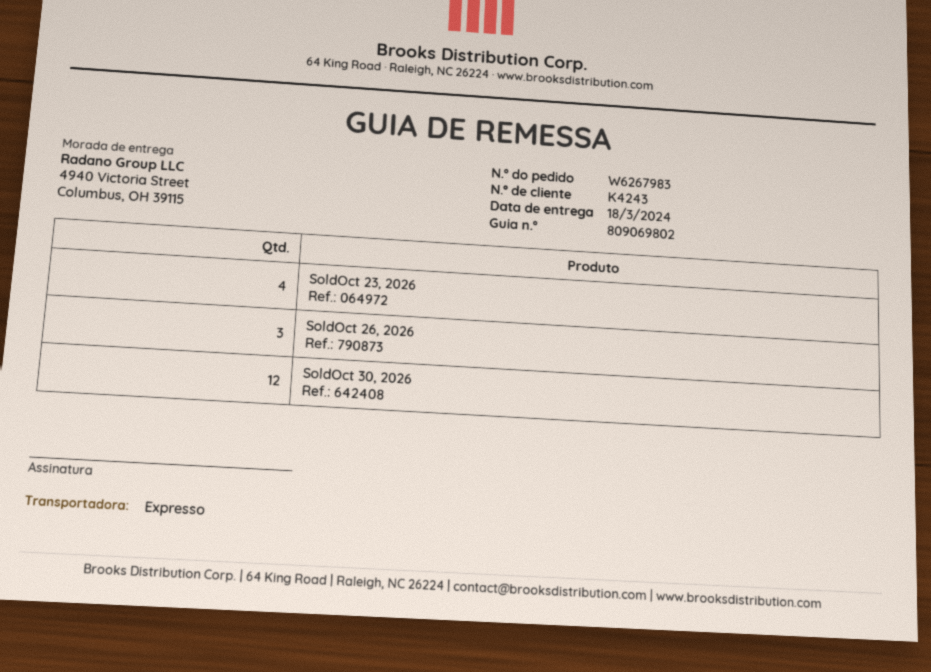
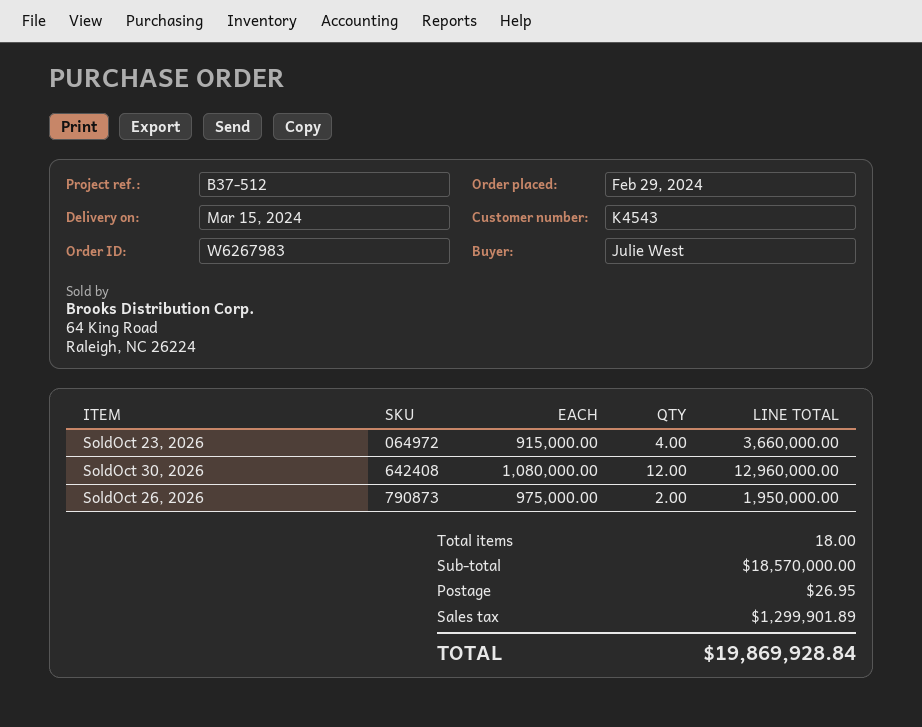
delivery date: 2024-03-18 -> 2024-03-15
customer number: K4243 -> K4543
SoldOct 26, 2026: 3 -> 2

